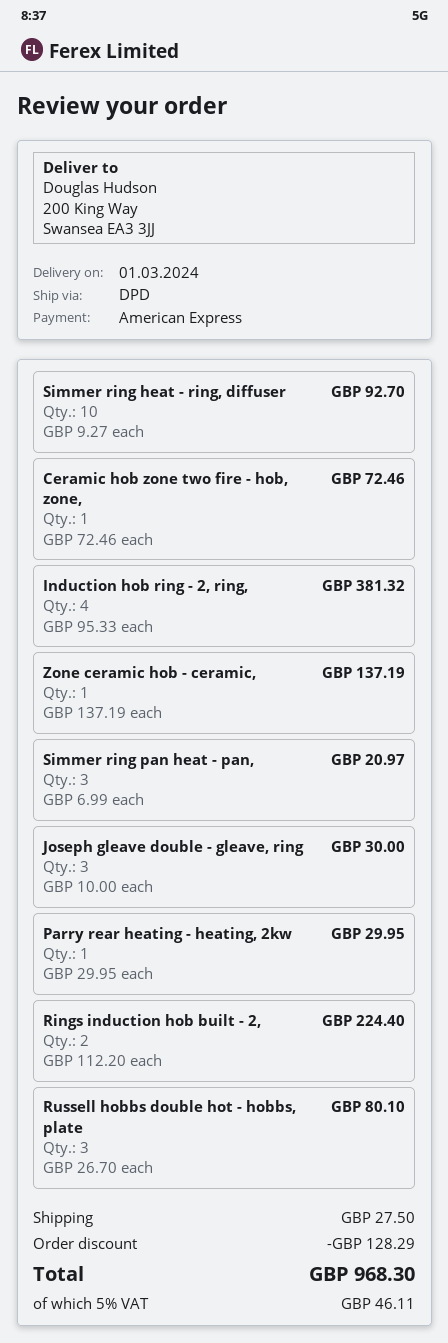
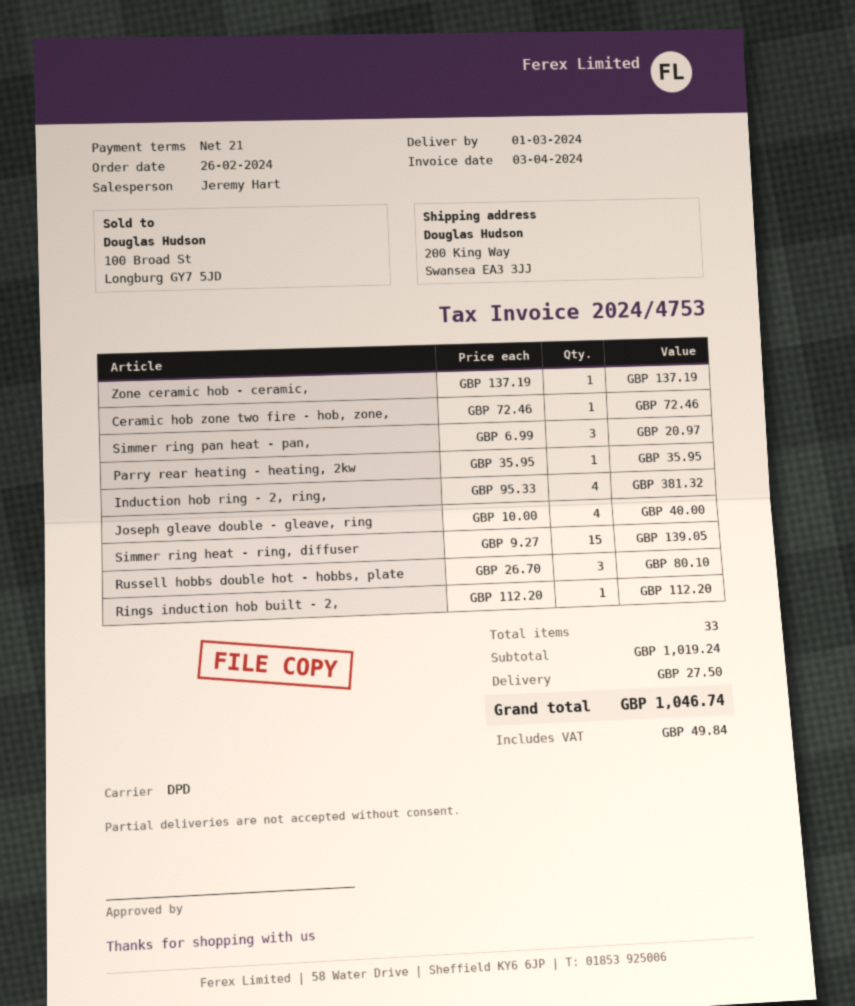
Simmer ring heat - ring, diffuser: 10 x 9.27 = 92.70 -> 15 x 9.27 = 139.05
Joseph gleave double - gleave, ring: 3 x 10.00 = 30.00 -> 4 x 10.00 = 40.00
Parry rear heating - heating, 2kw: 1 x 29.95 = 29.95 -> 1 x 35.95 = 35.95
Rings induction hob built - 2,: 2 x 112.20 = 224.40 -> 1 x 112.20 = 112.20
discount: 128.29 -> none
tax: 46.11 -> 49.84
total: 968.30 -> 1046.74

